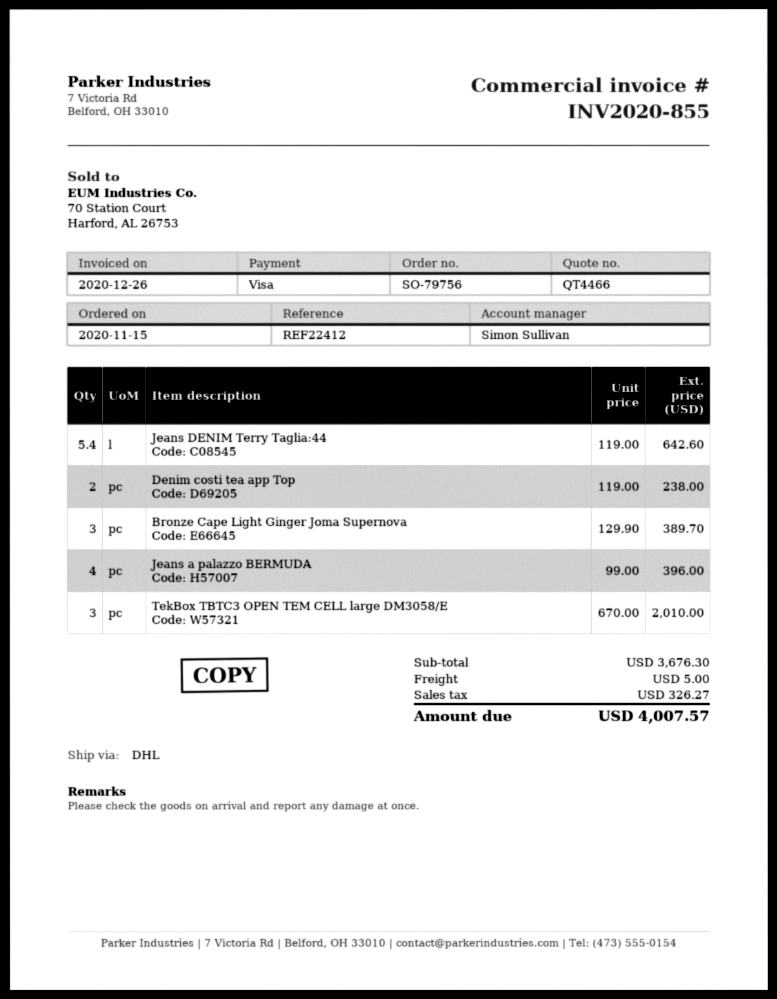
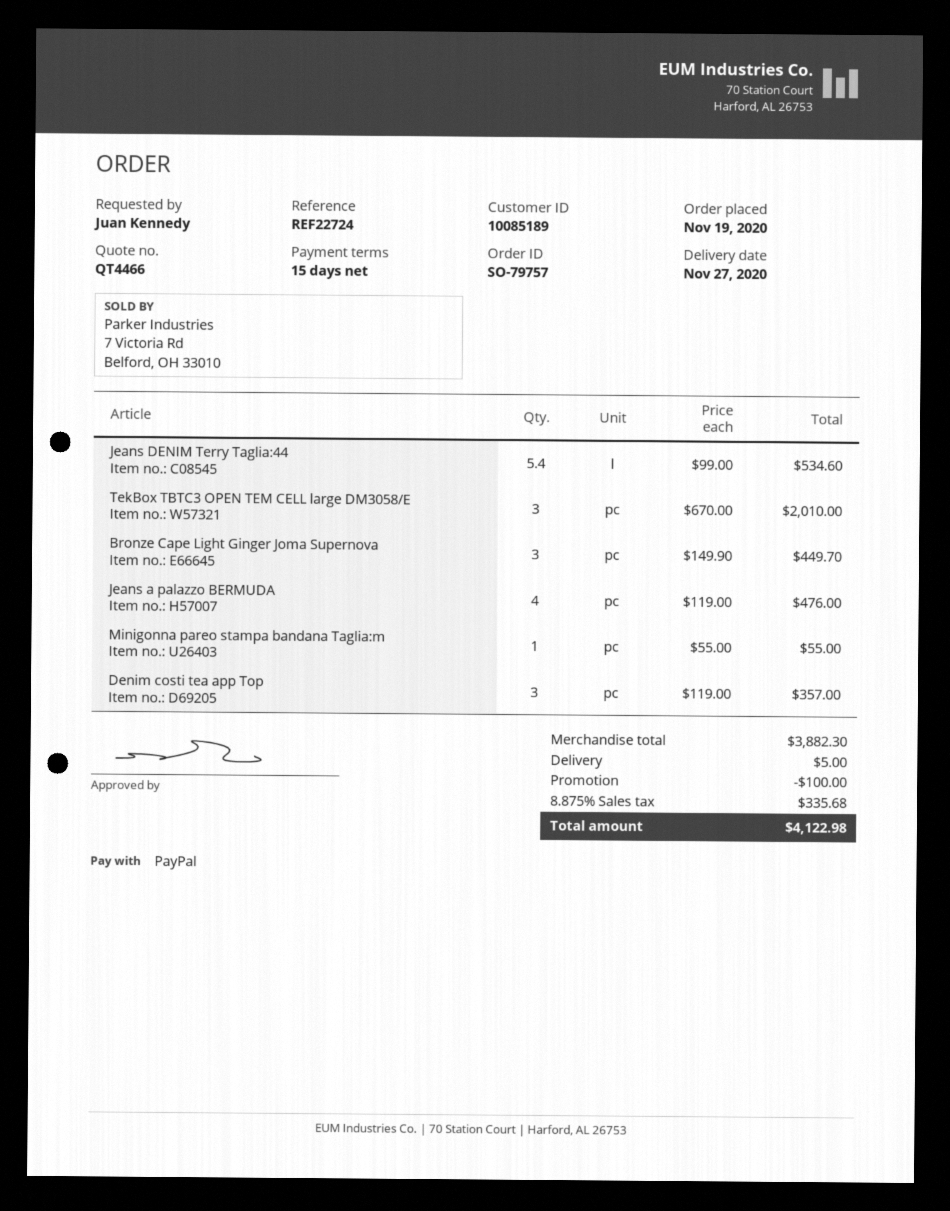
order number: SO-79756 -> SO-79757
order date: 2020-11-15 -> 2020-11-19
reference: REF22412 -> REF22724
payment method: Visa -> PayPal
Jeans DENIM Terry Taglia:44: 5.4 x 119.00 = 642.60 -> 5.4 x 99.00 = 534.60
Denim costi tea app Top: 2 x 119.00 = 238.00 -> 3 x 119.00 = 357.00
Bronze Cape Light Ginger Joma Supernova: 3 x 129.90 = 389.70 -> 3 x 149.90 = 449.70
Jeans a palazzo BERMUDA: 4 x 99.00 = 396.00 -> 4 x 119.00 = 476.00
Minigonna pareo stampa bandana Taglia:m: none -> 1 x 55.00 = 55.00
subtotal: 3676.30 -> 3882.30
discount: none -> 100.00
tax: 326.27 -> 335.68
total: 4007.57 -> 4122.98

